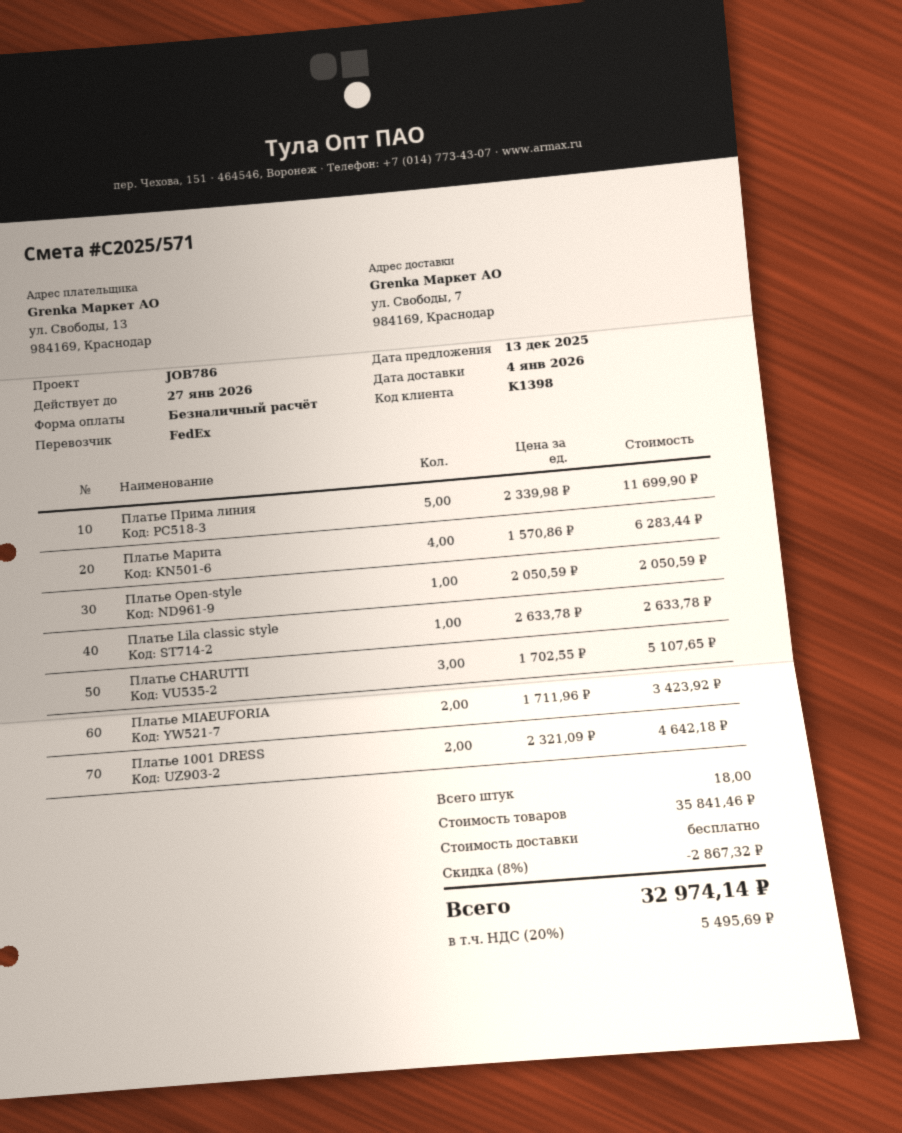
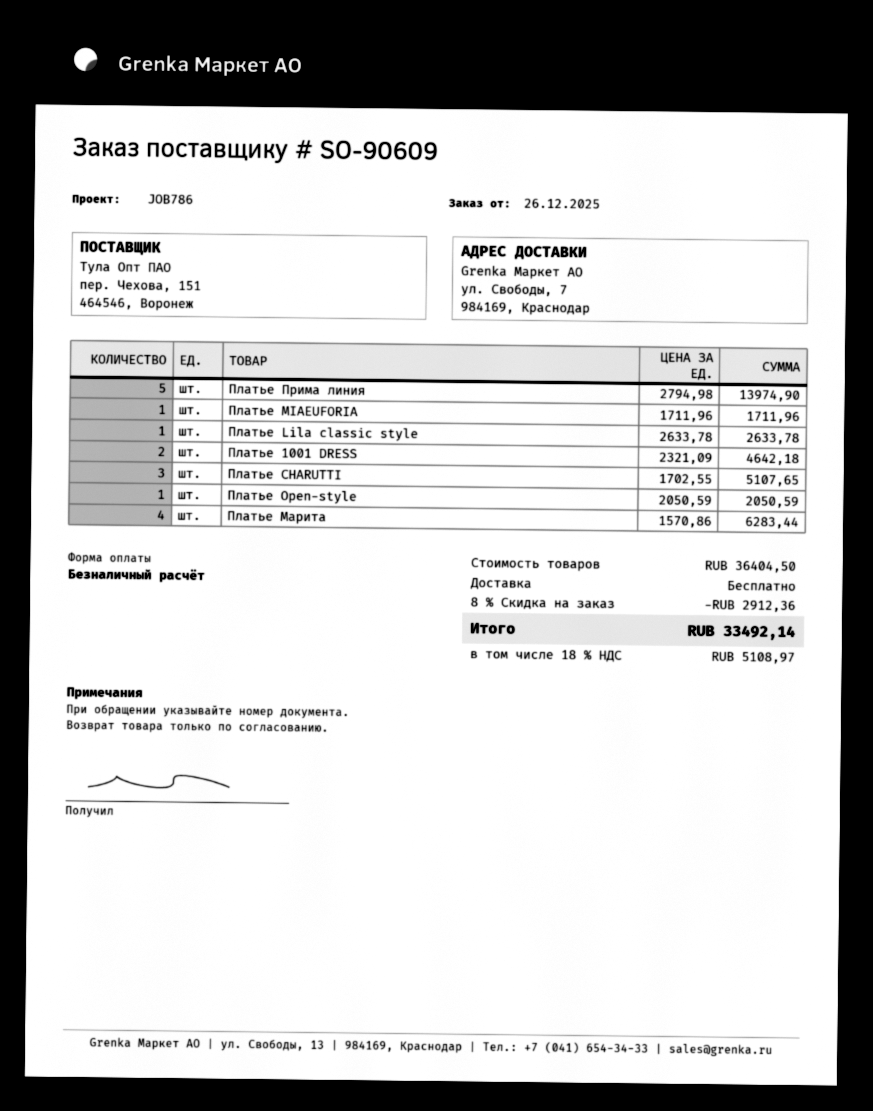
Платье Прима линия: 5 x 2339.98 = 11699.90 -> 5 x 2794.98 = 13974.90
Платье MIAEUFORIA: 2 x 1711.96 = 3423.92 -> 1 x 1711.96 = 1711.96
subtotal: 35841.46 -> 36404.50
discount: 8% = 2867.32 -> 8% = 2912.36
tax: 20% = 5495.69 -> 18% = 5108.97
total: 32974.14 -> 33492.14

